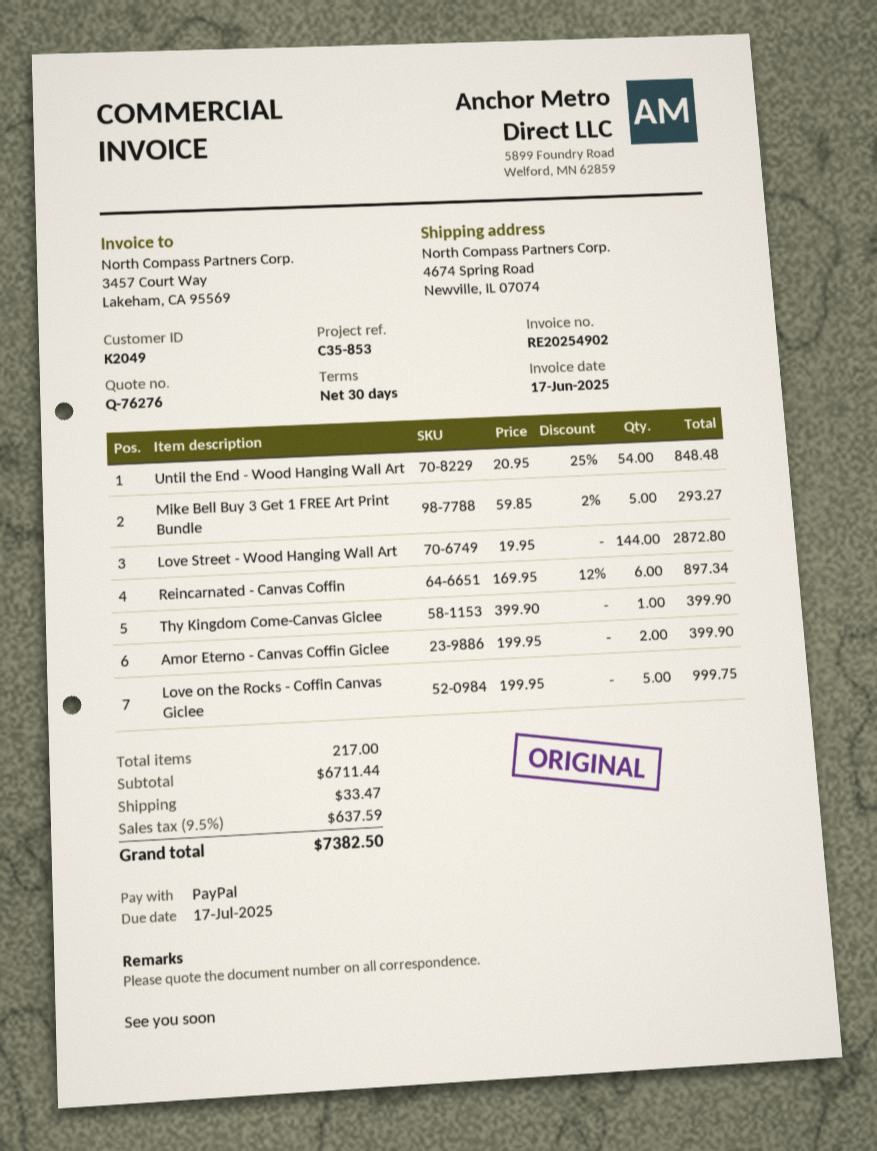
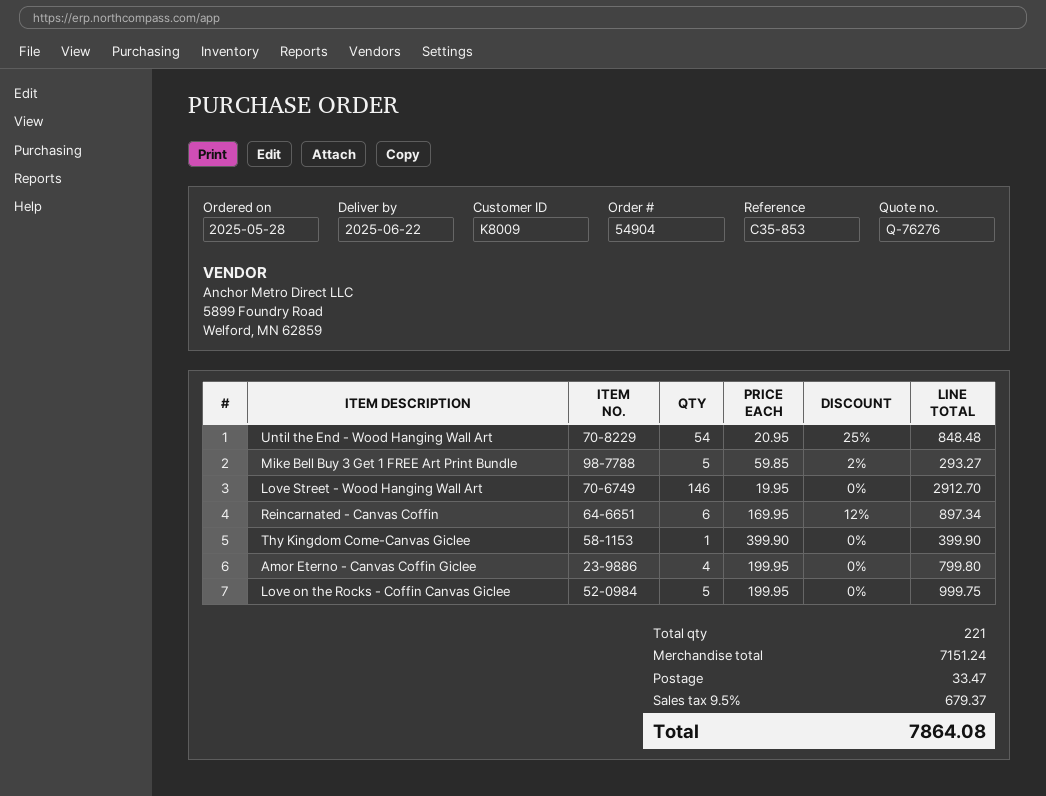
customer number: K2049 -> K8009
Love Street - Wood Hanging Wall Art: 144 x 19.95 = 2872.80 -> 146 x 19.95 = 2912.70
Amor Eterno - Canvas Coffin Giclee: 2 x 199.95 = 399.90 -> 4 x 199.95 = 799.80
total quantity: 217 -> 221
subtotal: 6711.44 -> 7151.24
tax: 9.5% = 637.59 -> 9.5% = 679.37
total: 7382.50 -> 7864.08

